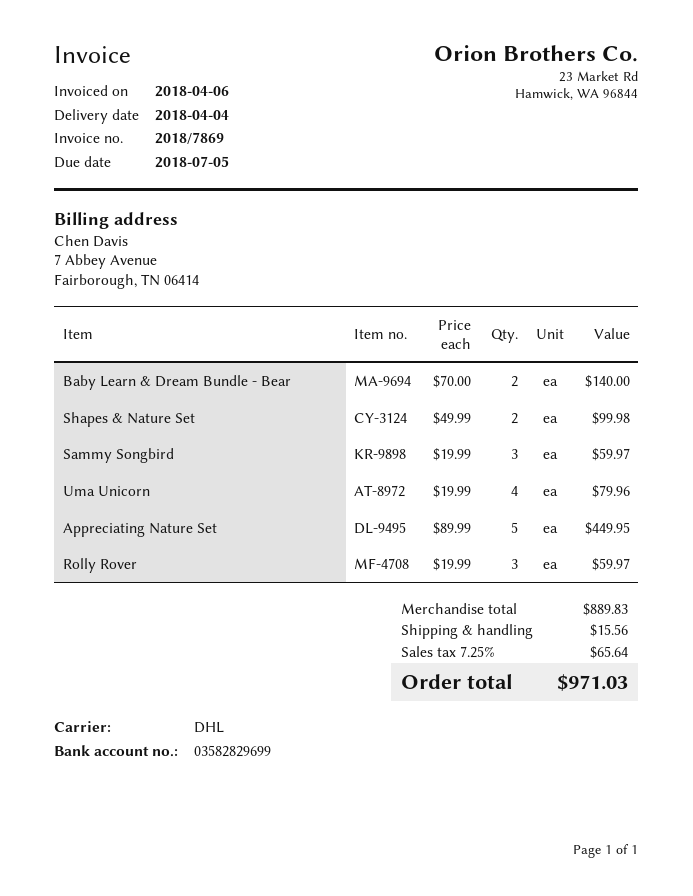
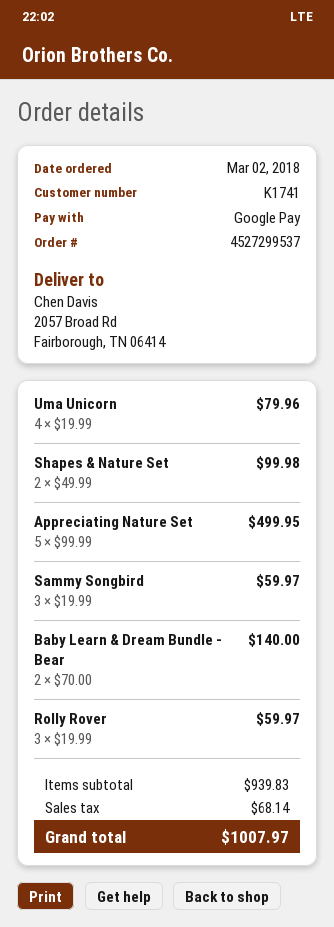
Appreciating Nature Set: 5 x 89.99 = 449.95 -> 5 x 99.99 = 499.95
subtotal: 889.83 -> 939.83
shipping: 15.56 -> none
tax: 65.64 -> 68.14
total: 971.03 -> 1007.97

